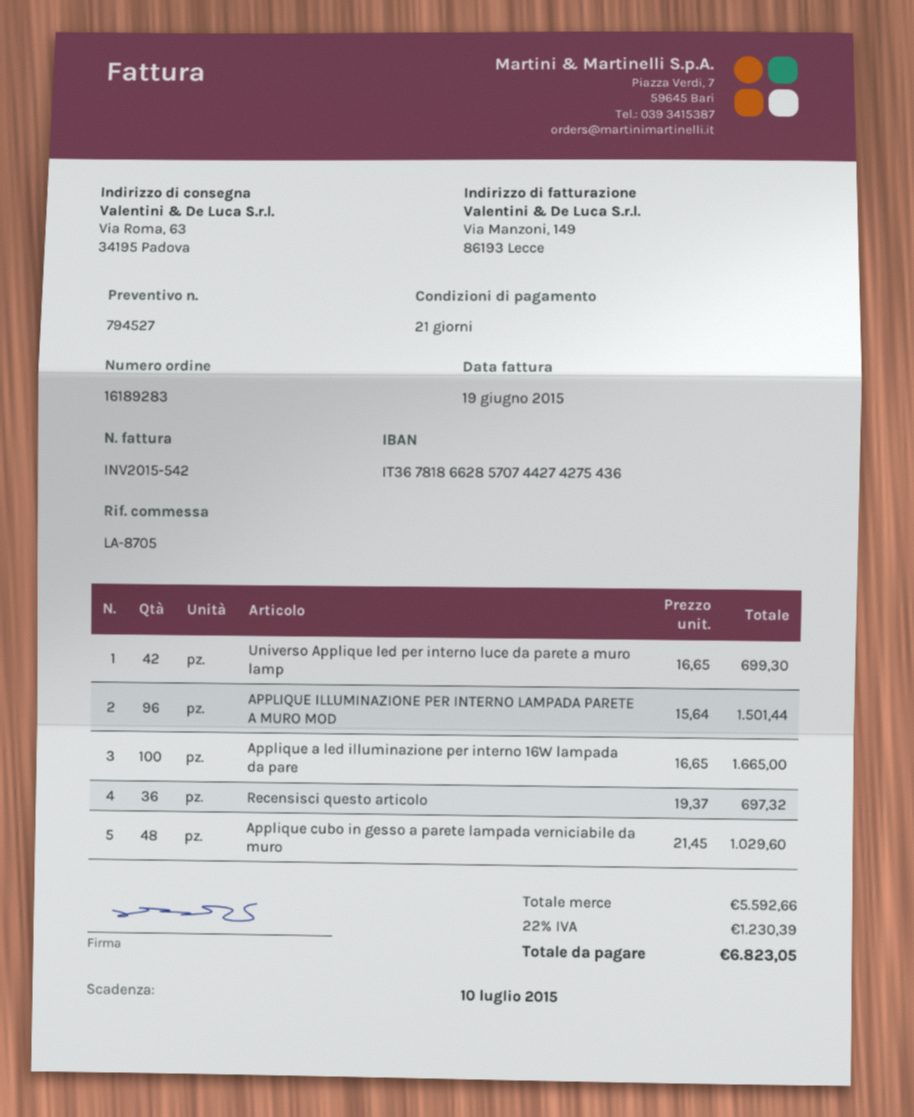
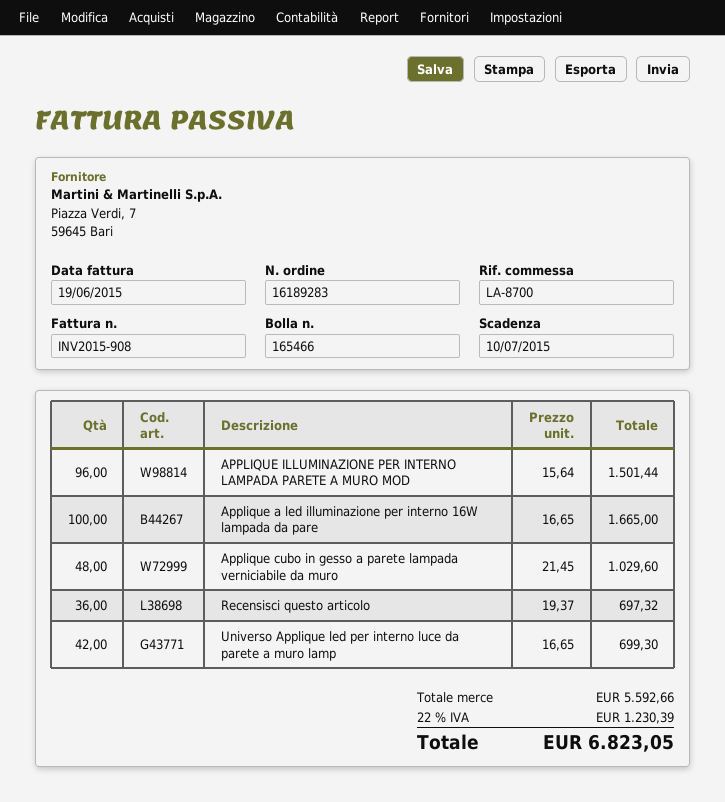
invoice number: INV2015-542 -> INV2015-908
reference: LA-8705 -> LA-8700

